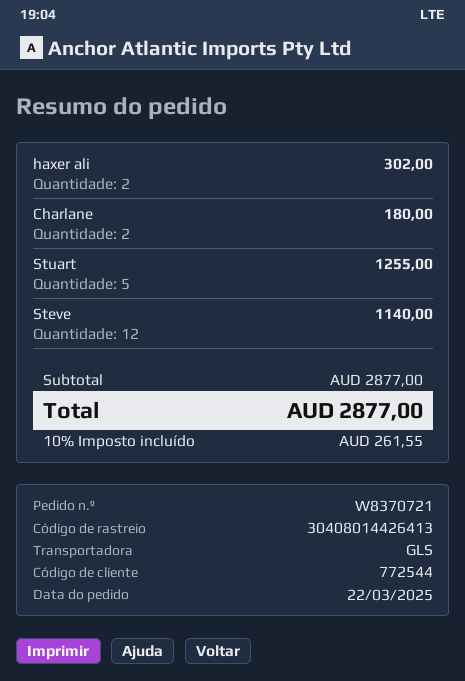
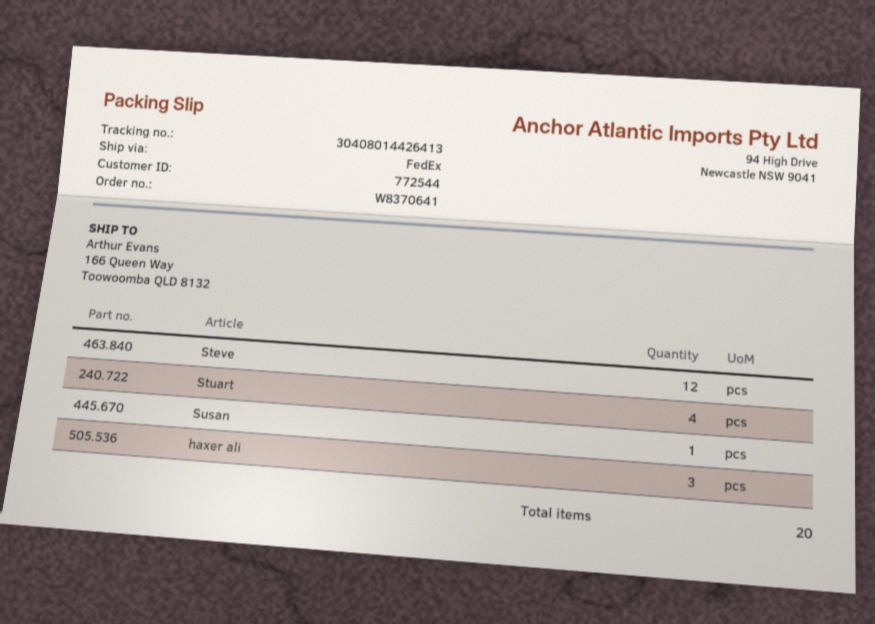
order number: W8370721 -> W8370641
shipping method: GLS -> FedEx
haxer ali: 2 -> 3
Charlane: 2 -> none
Stuart: 5 -> 4
Susan: none -> 1

